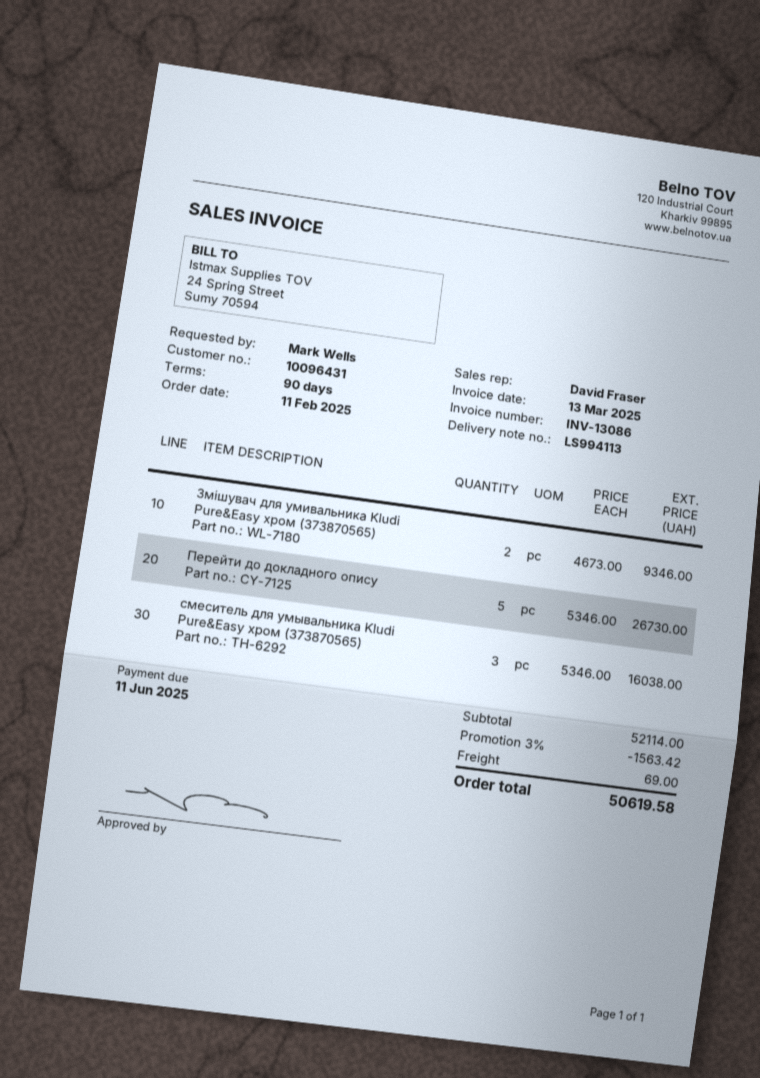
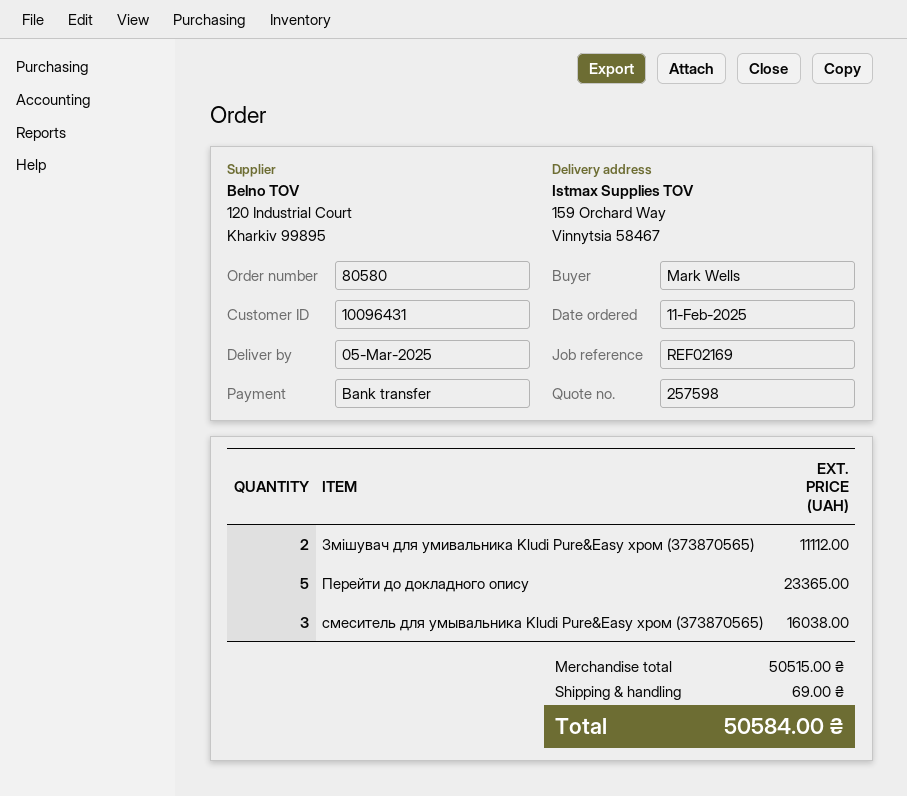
Змішувач для умивальника Kludi Pure&Easy хром (373870565): 2 for 9346.00 -> 2 for 11112.00
Перейти до докладного опису: 5 for 26730.00 -> 5 for 23365.00
subtotal: 52114.00 -> 50515.00
discount: 3% = 1563.42 -> none
total: 50619.58 -> 50584.00

